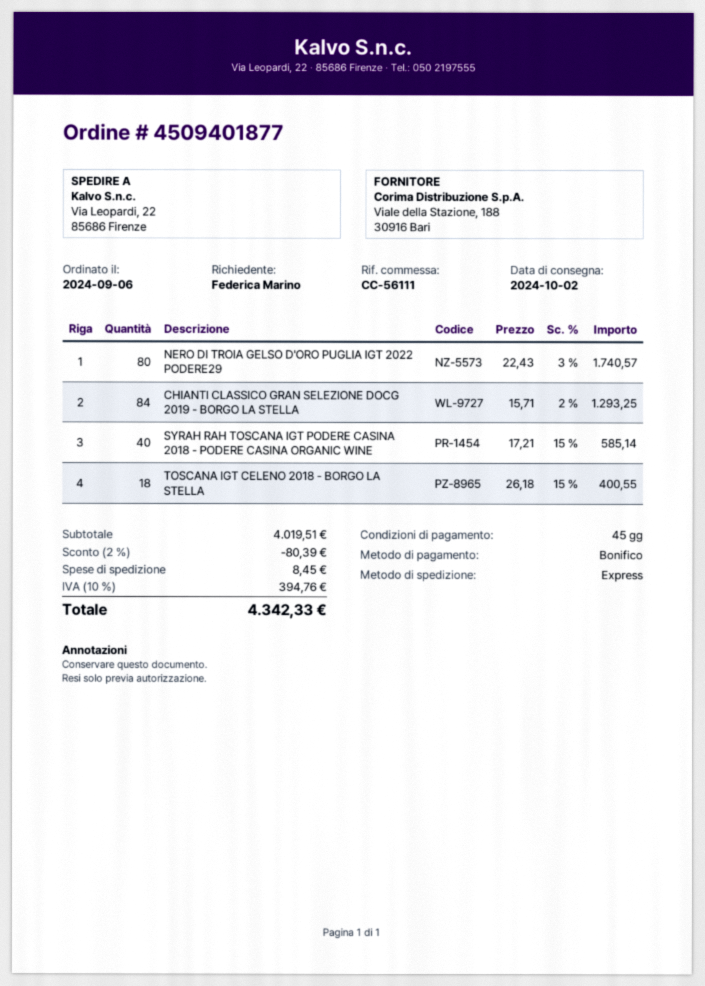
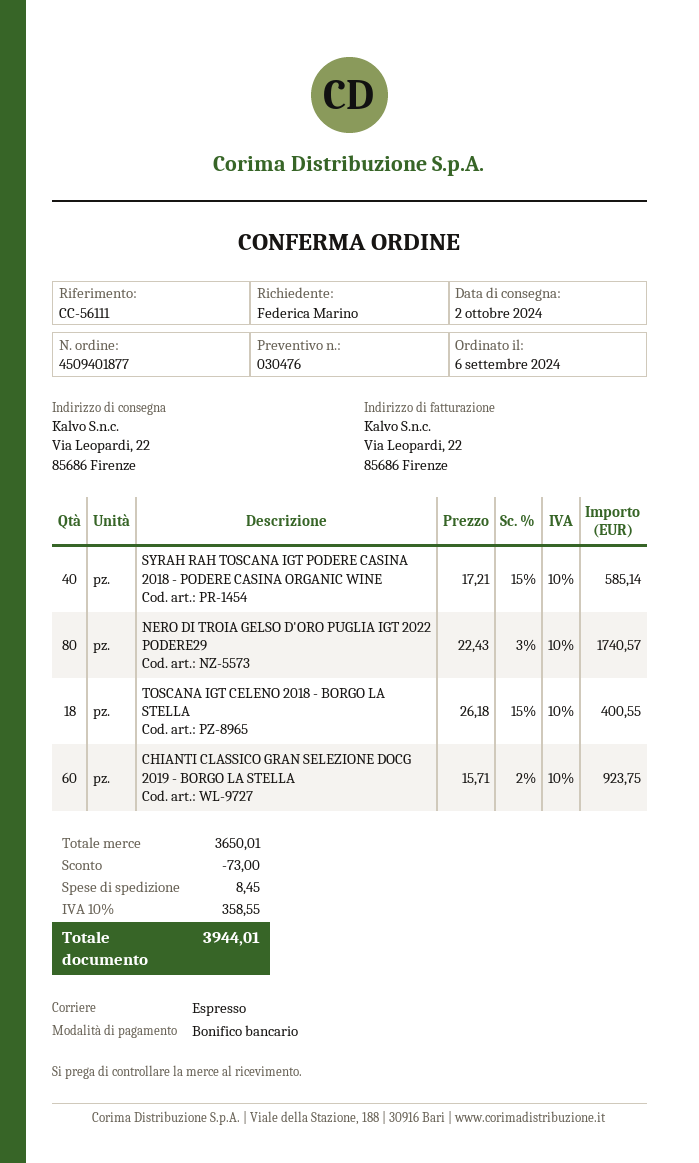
CHIANTI CLASSICO GRAN SELEZIONE DOCG 2019 - BORGO LA STELLA: 84 x 15.71 - 2% = 1293.25 -> 60 x 15.71 - 2% = 923.75
subtotal: 4019.51 -> 3650.01
discount: 80.39 -> 73.00
tax: 10% = 394.76 -> 10% = 358.55
total: 4342.33 -> 3944.01

